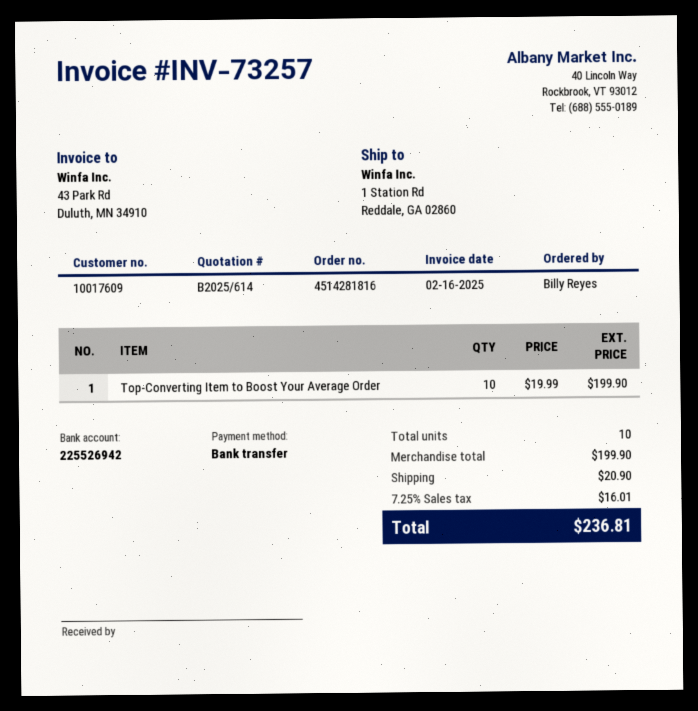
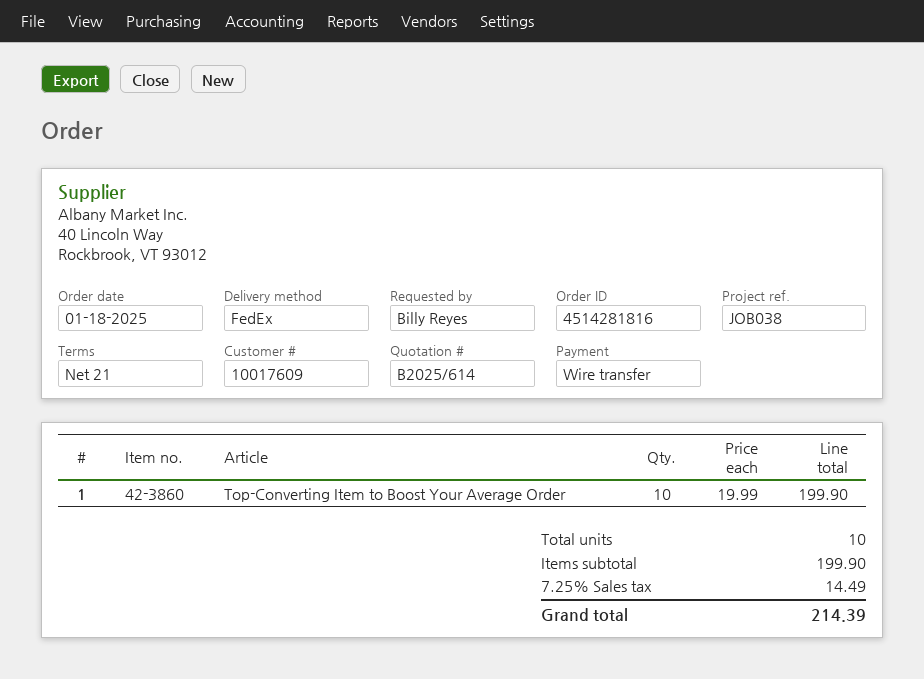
shipping: 20.90 -> none
tax: 7.25% = 16.01 -> 7.25% = 14.49
total: 236.81 -> 214.39

